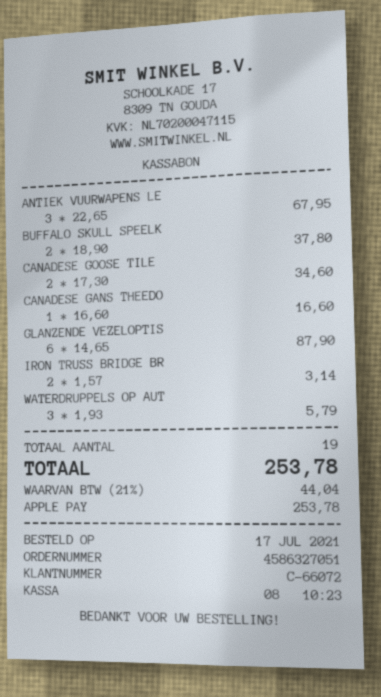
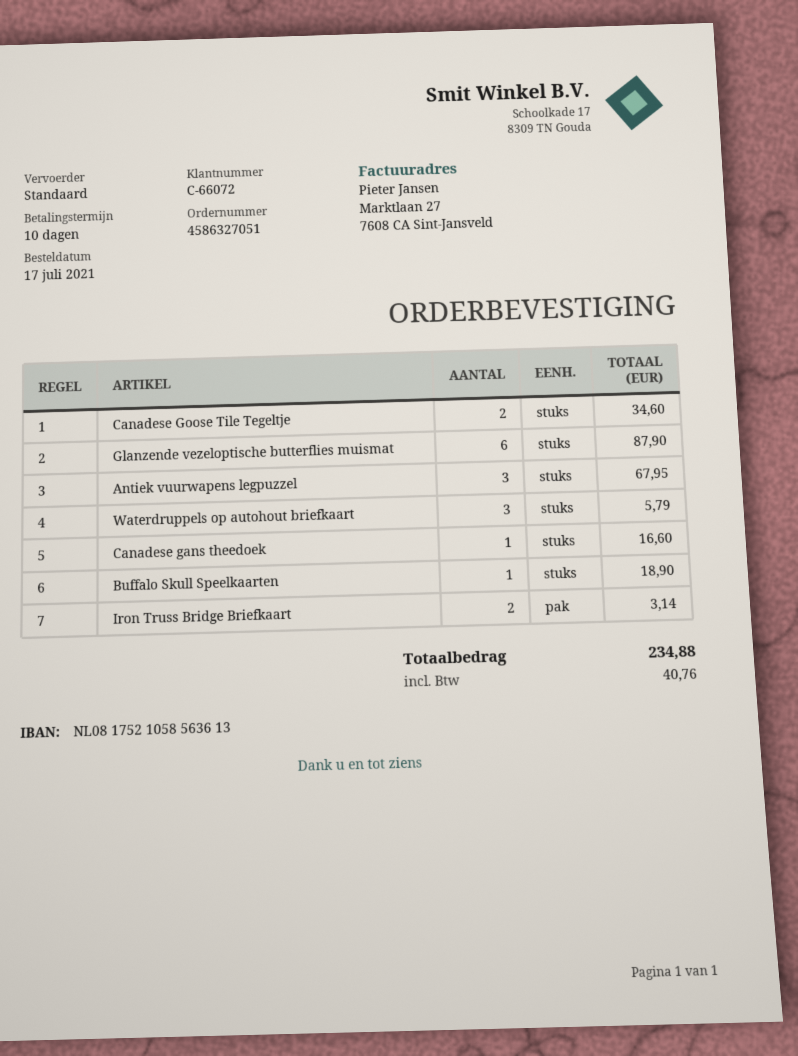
BUFFALO SKULL SPEELK: 2 for 37.80 -> 1 for 18.90
tax: 44.04 -> 40.76
total: 253.78 -> 234.88

